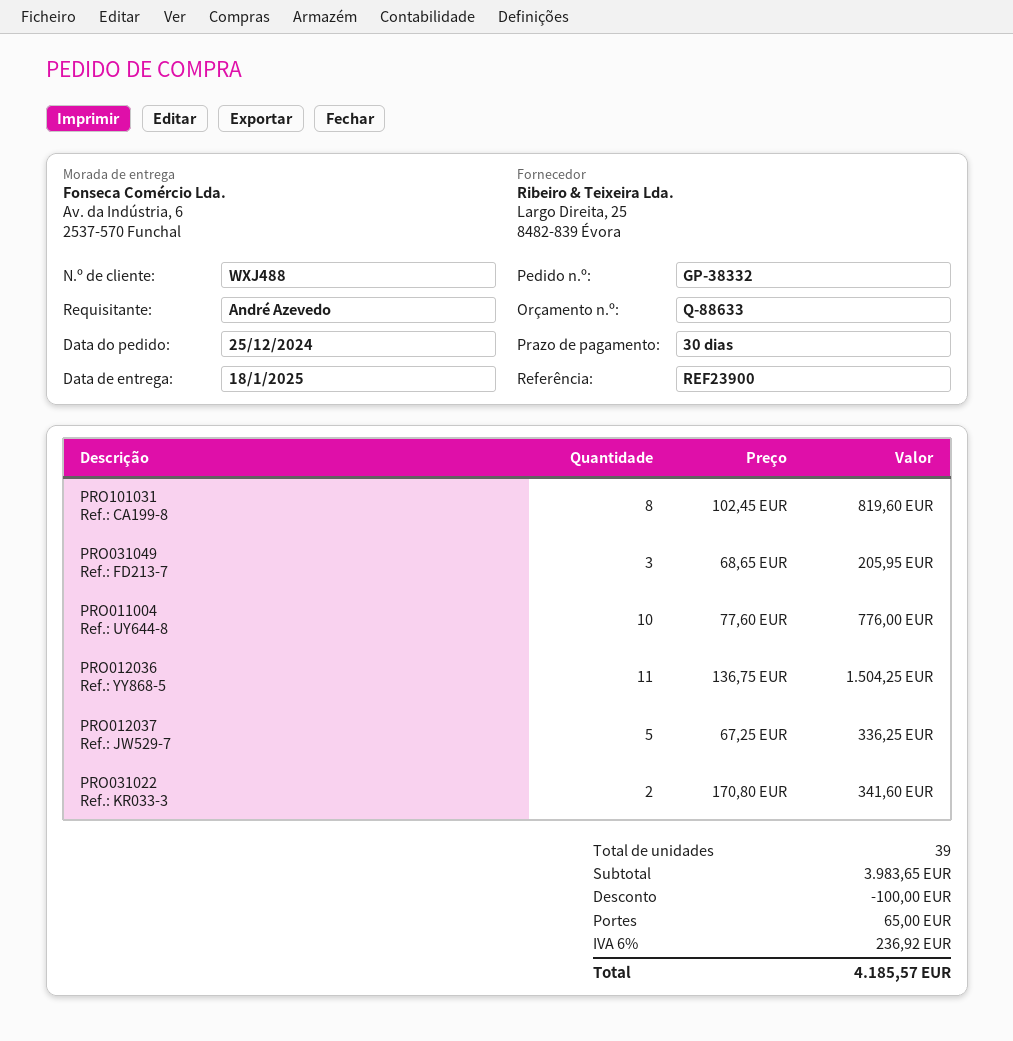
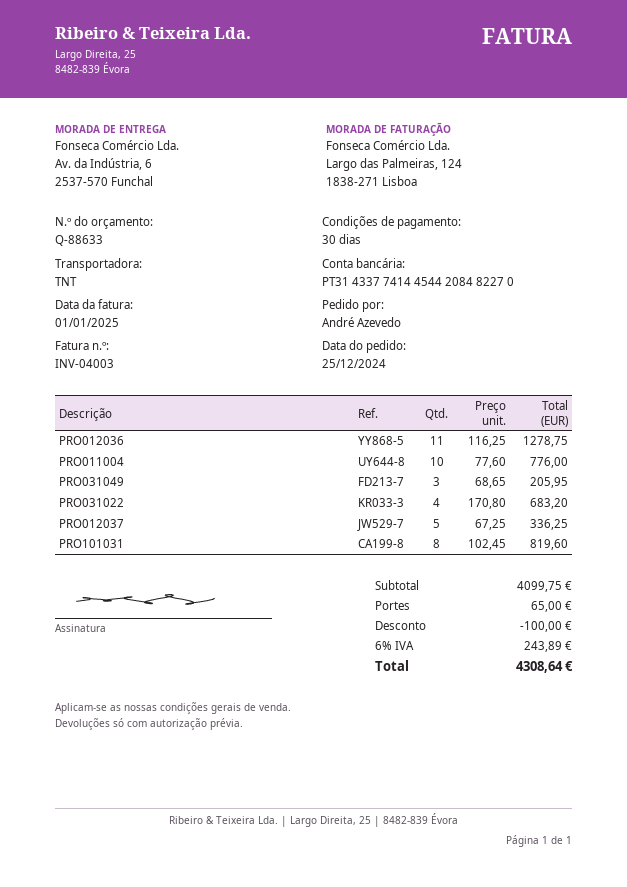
PRO012036: 11 x 136.75 = 1504.25 -> 11 x 116.25 = 1278.75
PRO031022: 2 x 170.80 = 341.60 -> 4 x 170.80 = 683.20
subtotal: 3983.65 -> 4099.75
tax: 6% = 236.92 -> 6% = 243.89
total: 4185.57 -> 4308.64

